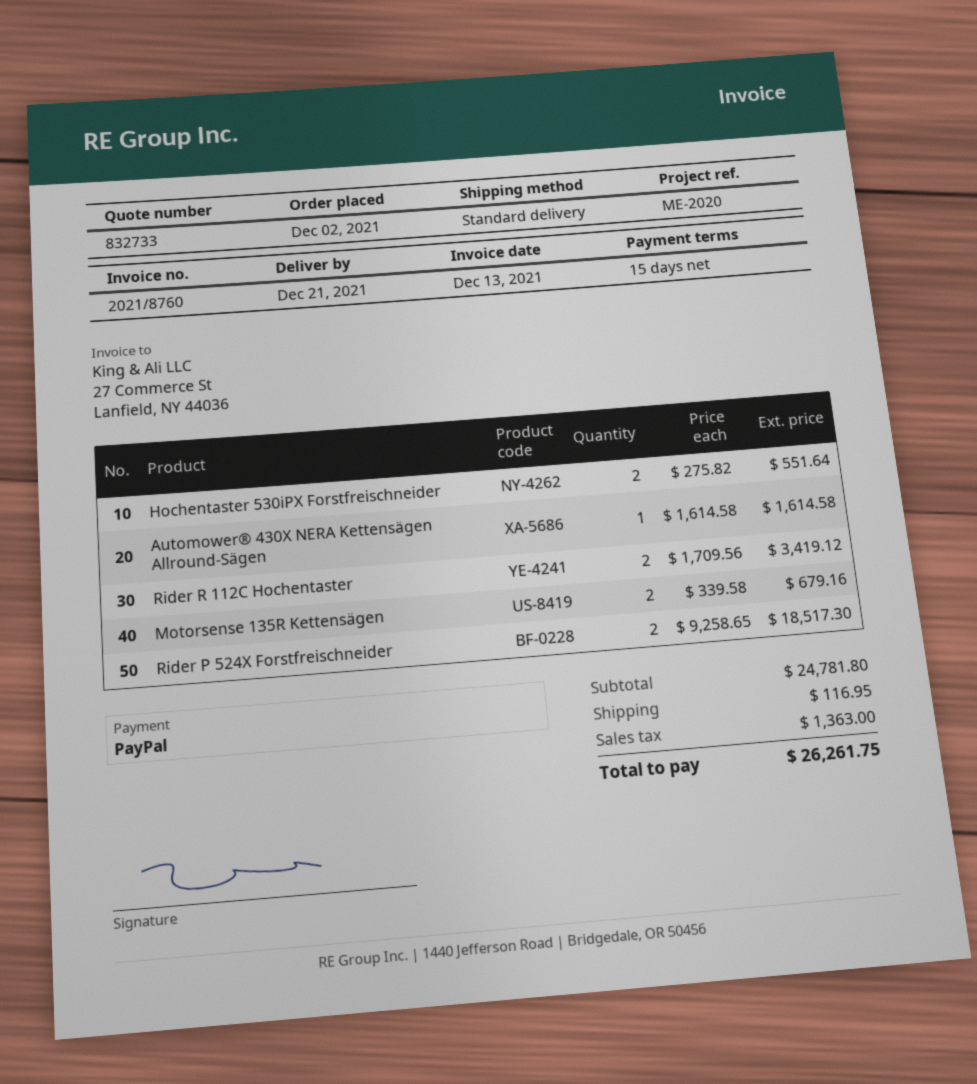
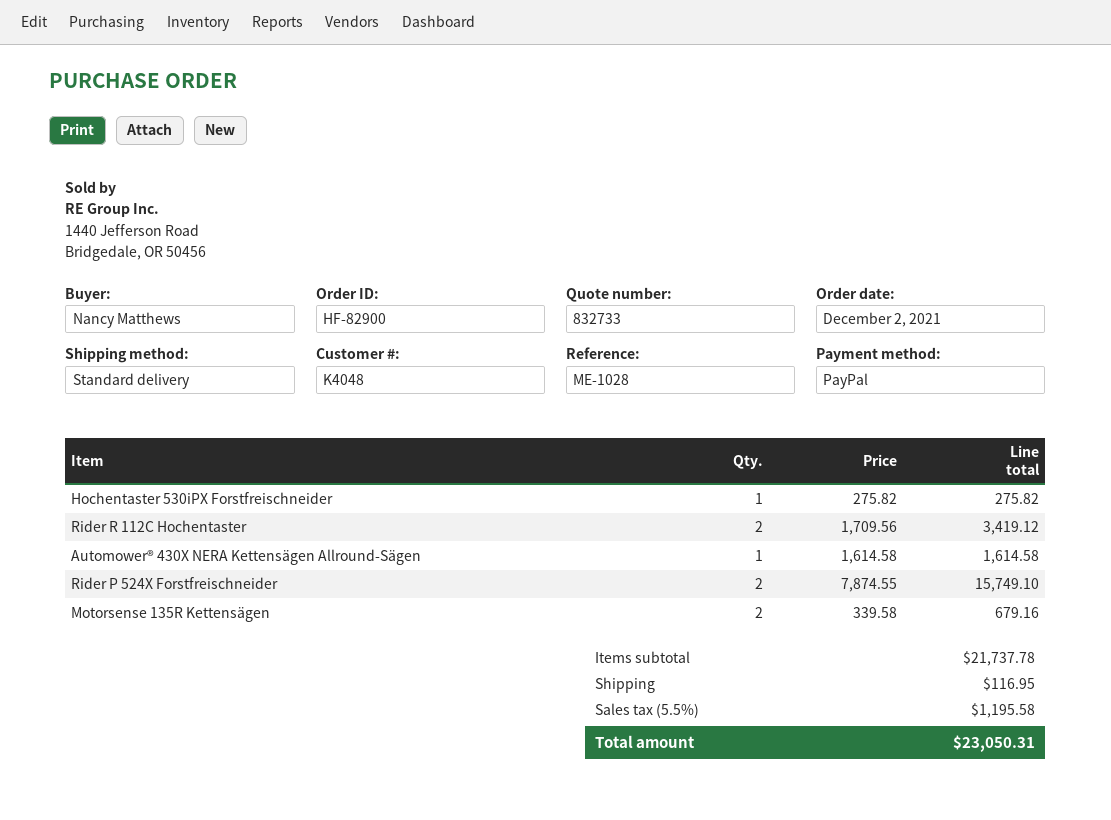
reference: ME-2020 -> ME-1028
Hochentaster 530iPX Forstfreischneider: 2 x 275.82 = 551.64 -> 1 x 275.82 = 275.82
Rider P 524X Forstfreischneider: 2 x 9258.65 = 18517.30 -> 2 x 7874.55 = 15749.10
subtotal: 24781.80 -> 21737.78
tax: 1363.00 -> 1195.58
total: 26261.75 -> 23050.31

